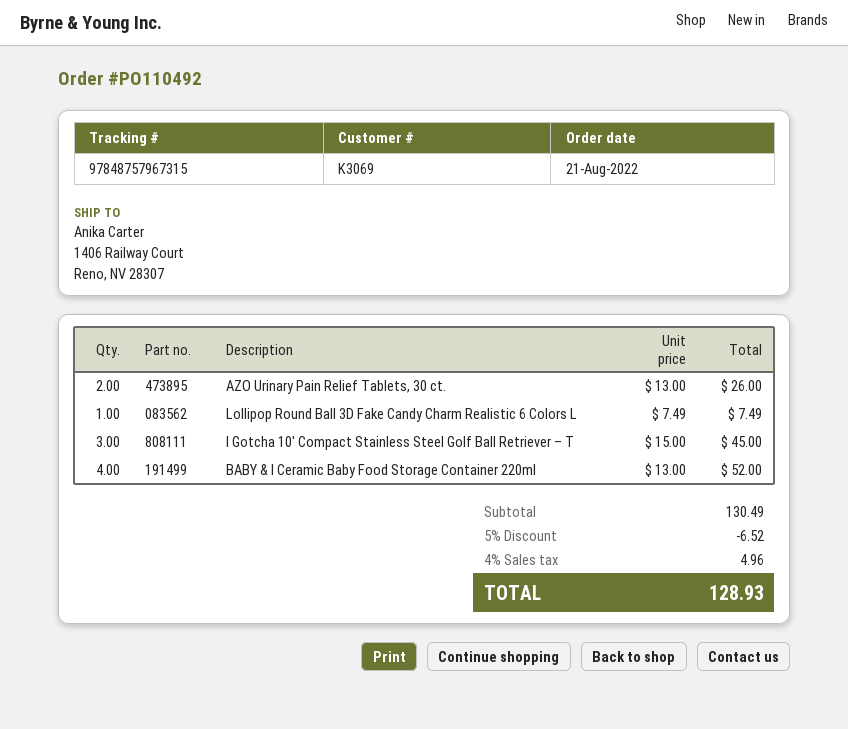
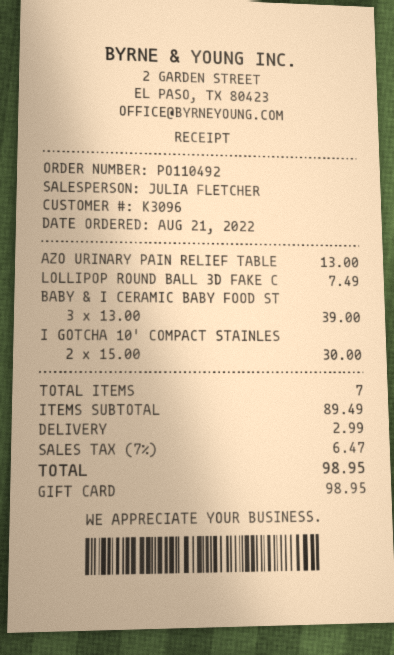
customer number: K3069 -> K3096
AZO Urinary Pain Relief Tablets, 30 ct.: 2 x 13.00 = 26.00 -> 1 x 13.00 = 13.00
I Gotcha 10' Compact Stainless Steel Golf Ball Retriever – T: 3 x 15.00 = 45.00 -> 2 x 15.00 = 30.00
BABY & I Ceramic Baby Food Storage Container 220ml: 4 x 13.00 = 52.00 -> 3 x 13.00 = 39.00
subtotal: 130.49 -> 89.49
discount: 5% = 6.52 -> none
shipping: none -> 2.99
tax: 4% = 4.96 -> 7% = 6.47
total: 128.93 -> 98.95

